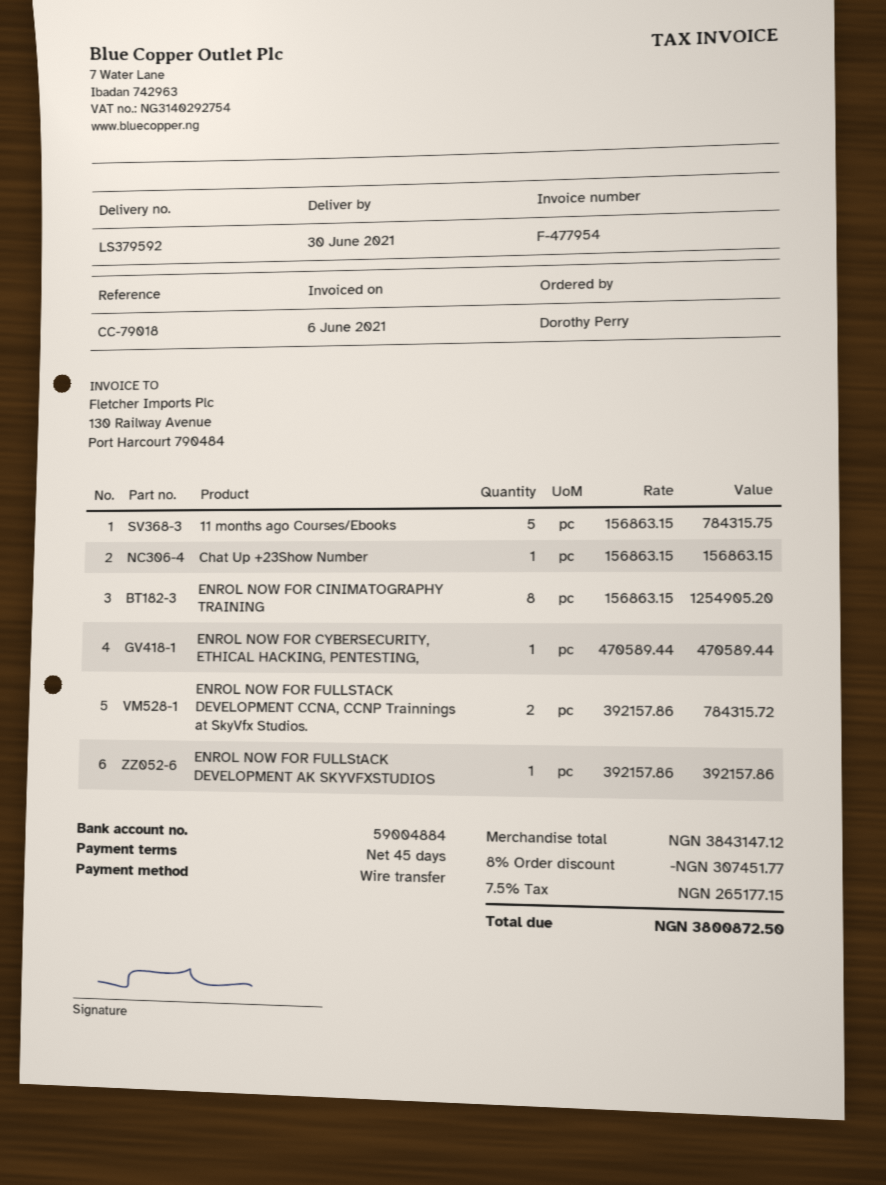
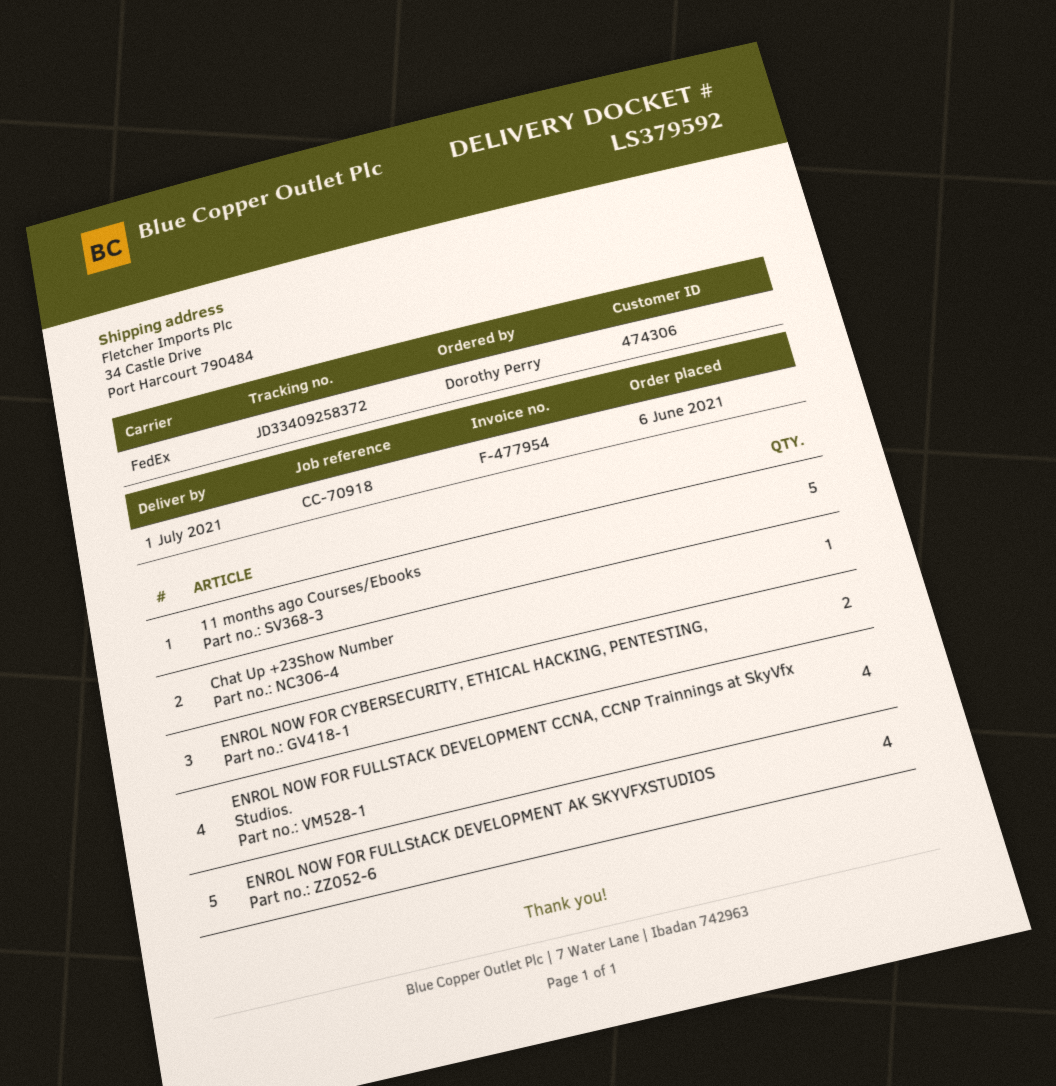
delivery date: 2021-06-30 -> 2021-07-01
reference: CC-79018 -> CC-70918
ENROL NOW FOR CINIMATOGRAPHY TRAINING: 8 -> none
ENROL NOW FOR CYBERSECURITY, ETHICAL HACKING, PENTESTING,: 1 -> 2
ENROL NOW FOR FULLSTACK DEVELOPMENT CCNA, CCNP Trainnings at SkyVfx Studios.: 2 -> 4
ENROL NOW FOR FULLStACK DEVELOPMENT AK SKYVFXSTUDIOS: 1 -> 4

